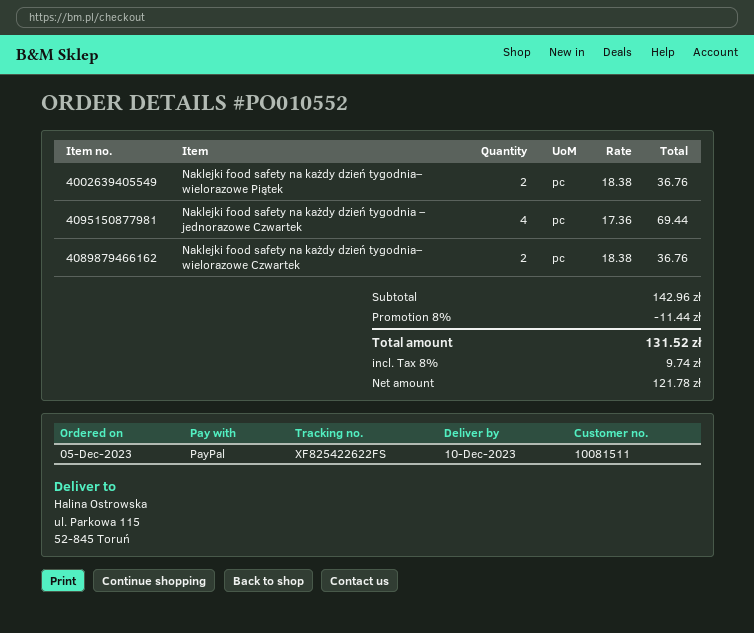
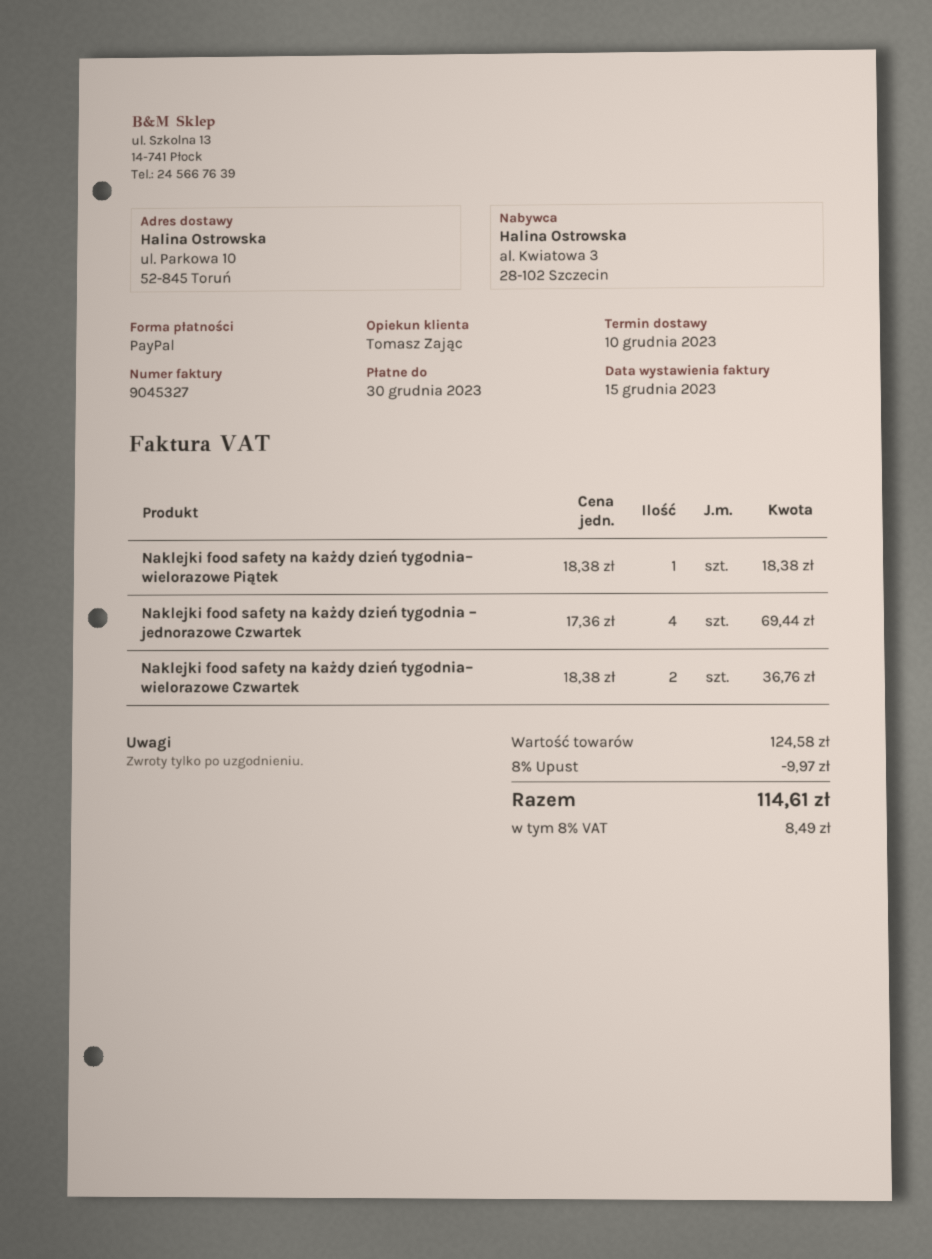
ship to: ul. Parkowa 115, 52-845 Toruń -> ul. Parkowa 10, 52-845 Toruń
Naklejki food safety na każdy dzień tygodnia– wielorazowe Piątek: 2 x 18.38 = 36.76 -> 1 x 18.38 = 18.38
subtotal: 142.96 -> 124.58
discount: 8% = 11.44 -> 8% = 9.97
tax: 8% = 9.74 -> 8% = 8.49
total: 131.52 -> 114.61

